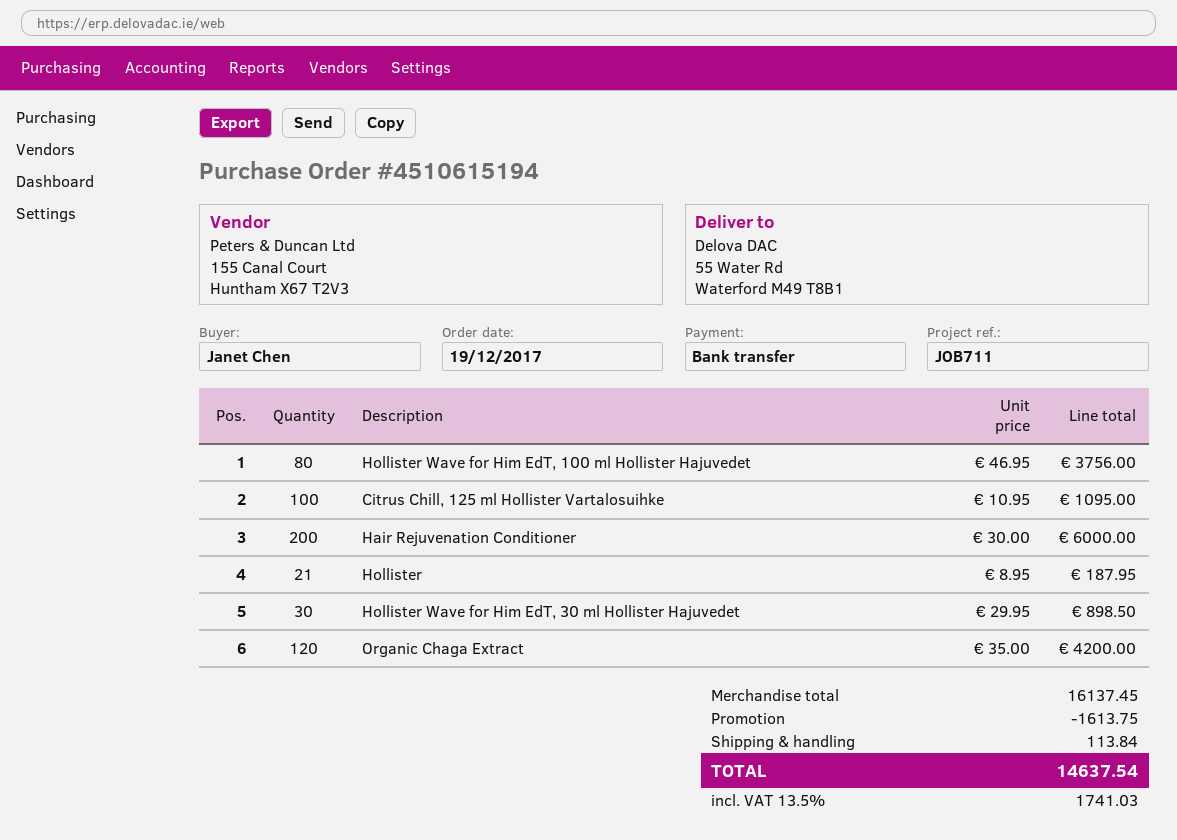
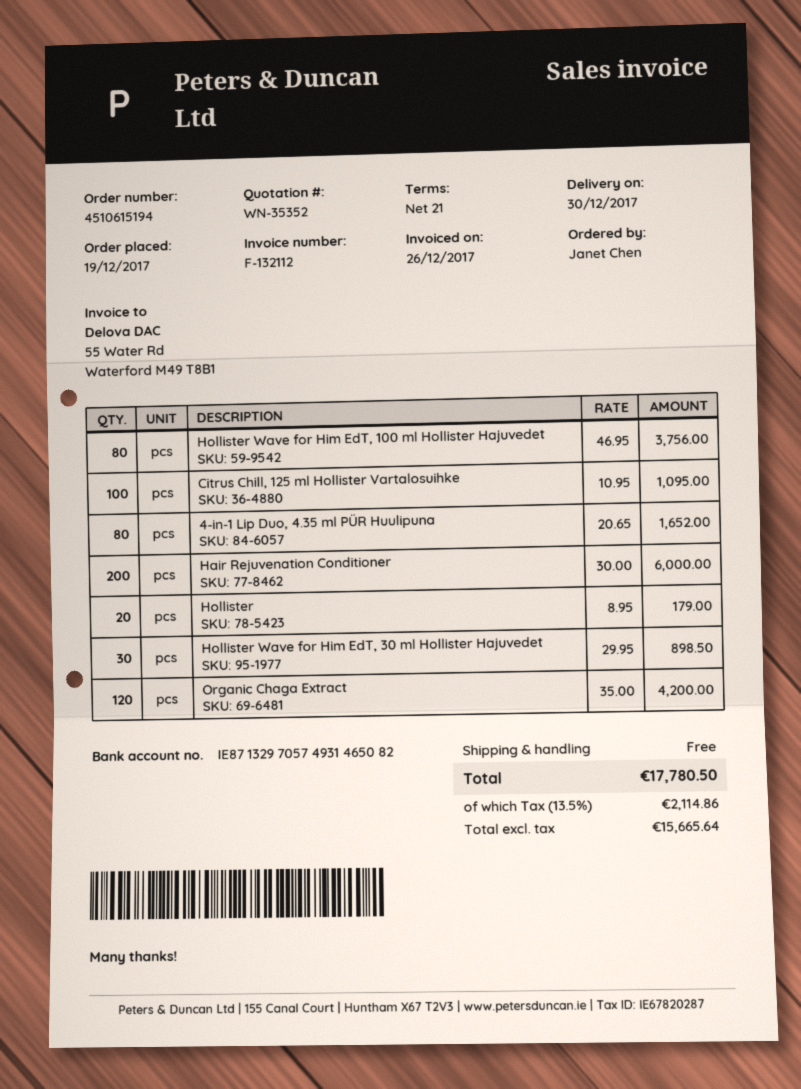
Hollister: 21 x 8.95 = 187.95 -> 20 x 8.95 = 179.00
4-in-1 Lip Duo, 4.35 ml PÜR Huulipuna: none -> 80 x 20.65 = 1652.00
discount: 1613.75 -> none
shipping: 113.84 -> 0.00
tax: 13.5% = 1741.03 -> 13.5% = 2114.86
total: 14637.54 -> 17780.50

